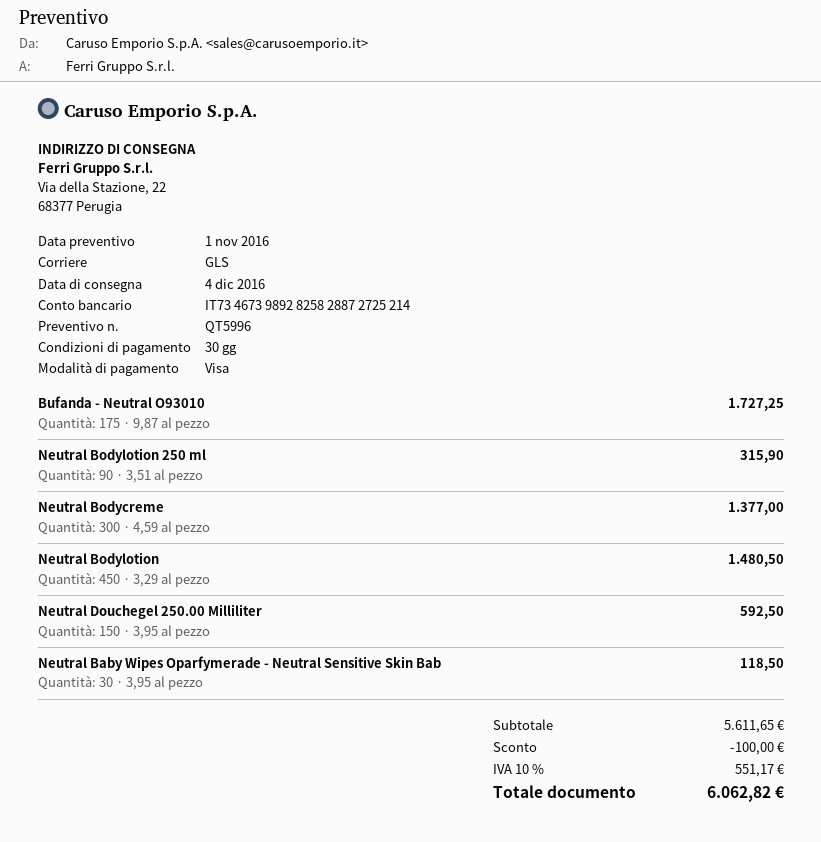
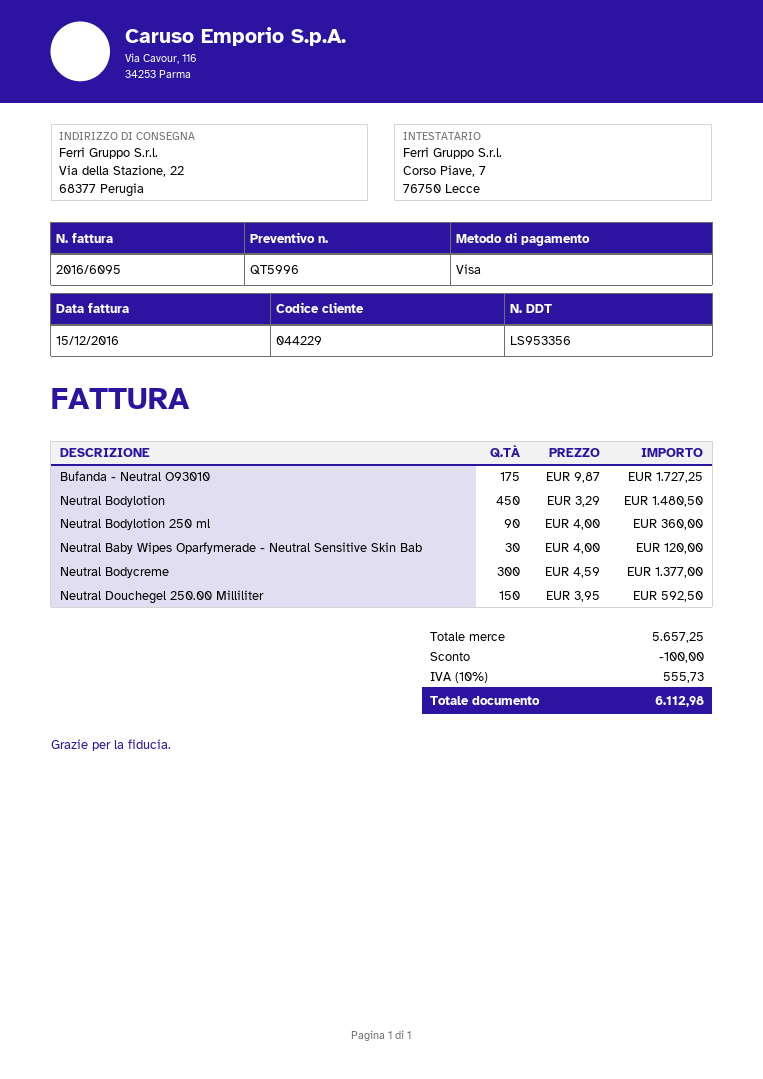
Neutral Bodylotion 250 ml: 90 x 3.51 = 315.90 -> 90 x 4.00 = 360.00
Neutral Baby Wipes Oparfymerade - Neutral Sensitive Skin Bab: 30 x 3.95 = 118.50 -> 30 x 4.00 = 120.00
subtotal: 5611.65 -> 5657.25
tax: 10% = 551.17 -> 10% = 555.73
total: 6062.82 -> 6112.98

